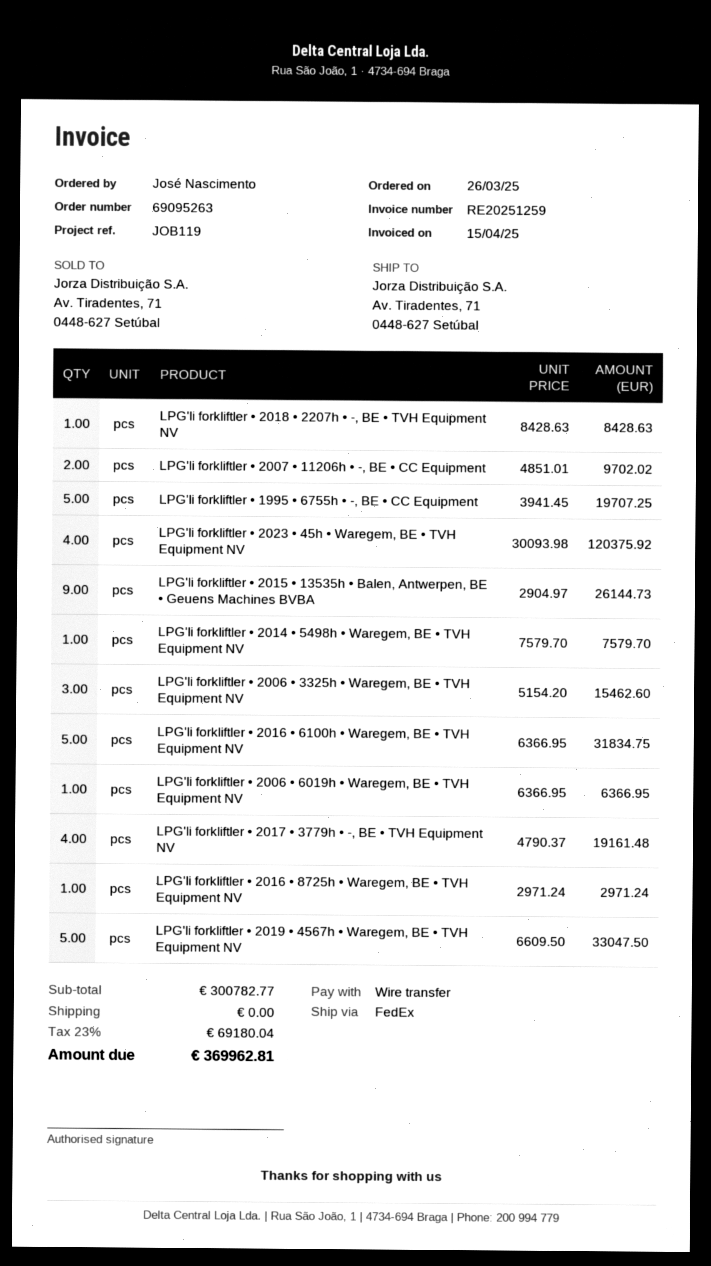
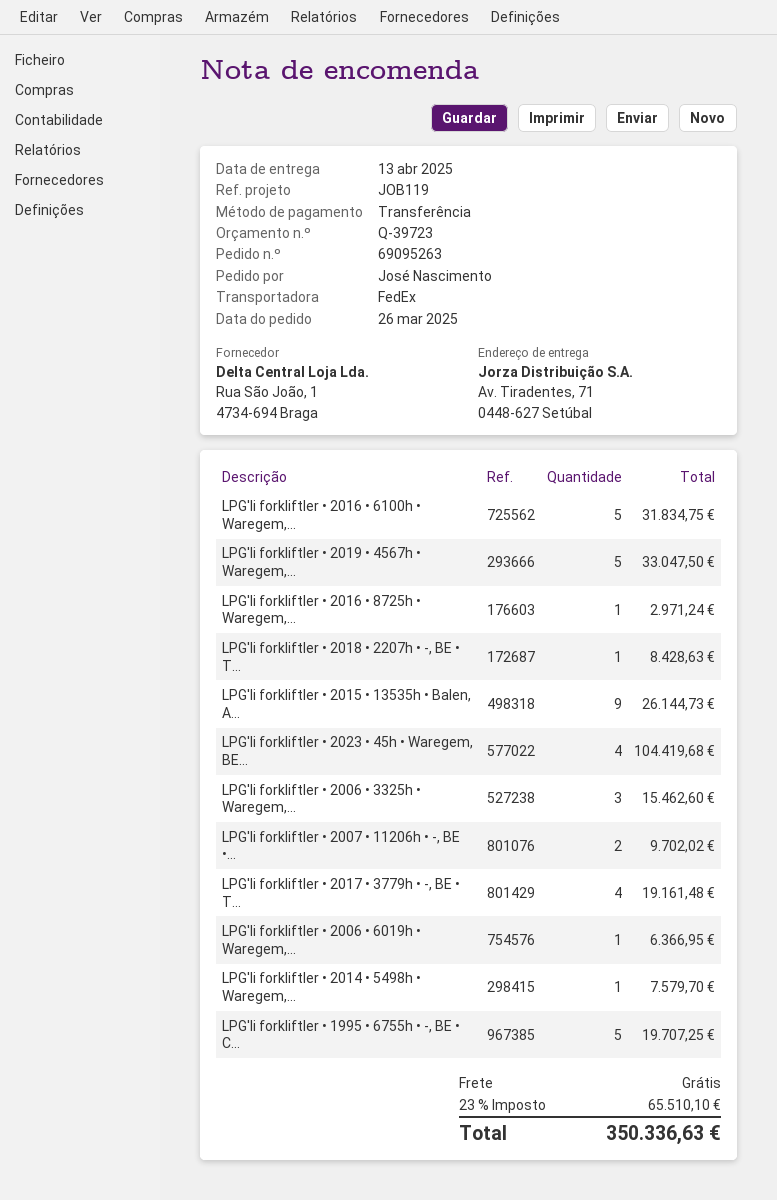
LPG'li forkliftler • 2023 • 45h • Waregem, BE • TVH Equipment NV: 4 for 120375.92 -> 4 for 104419.68
tax: 23% = 69180.04 -> 23% = 65510.10
total: 369962.81 -> 350336.63

